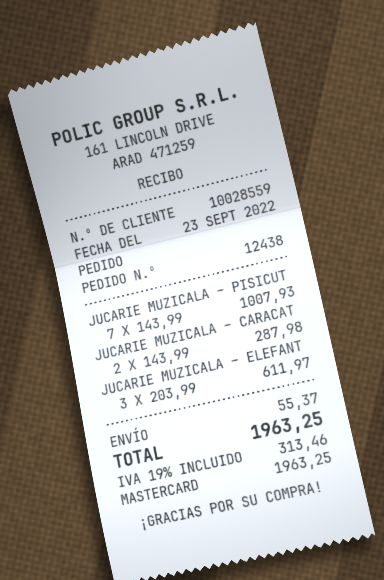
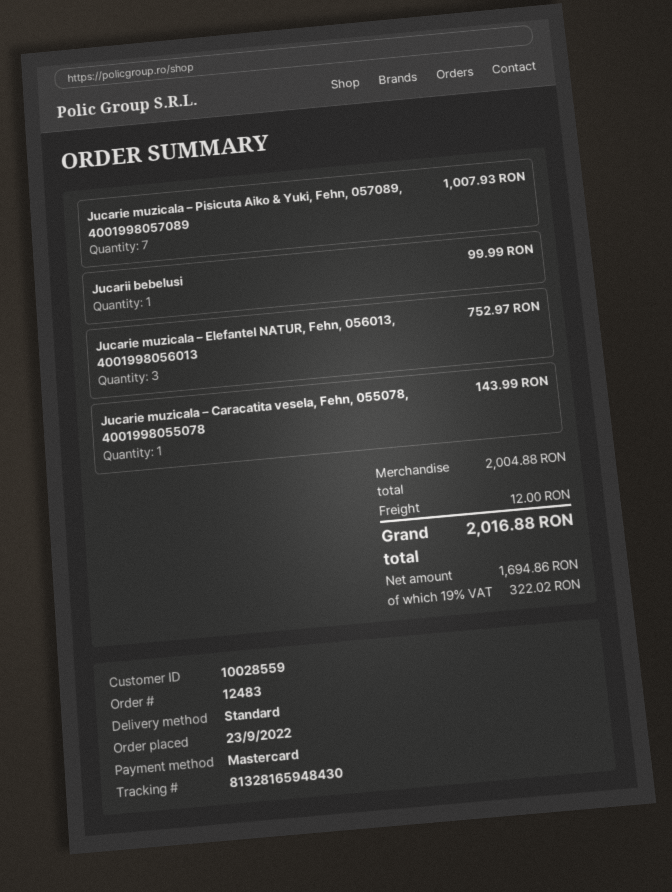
order number: 12438 -> 12483
JUCARIE MUZICALA – CARACAT: 2 for 287.98 -> 1 for 143.99
JUCARIE MUZICALA – ELEFANT: 3 for 611.97 -> 3 for 752.97
Jucarii bebelusi: none -> 1 for 99.99
shipping: 55.37 -> 12.00
tax: 19% = 313.46 -> 19% = 322.02
total: 1963.25 -> 2016.88

